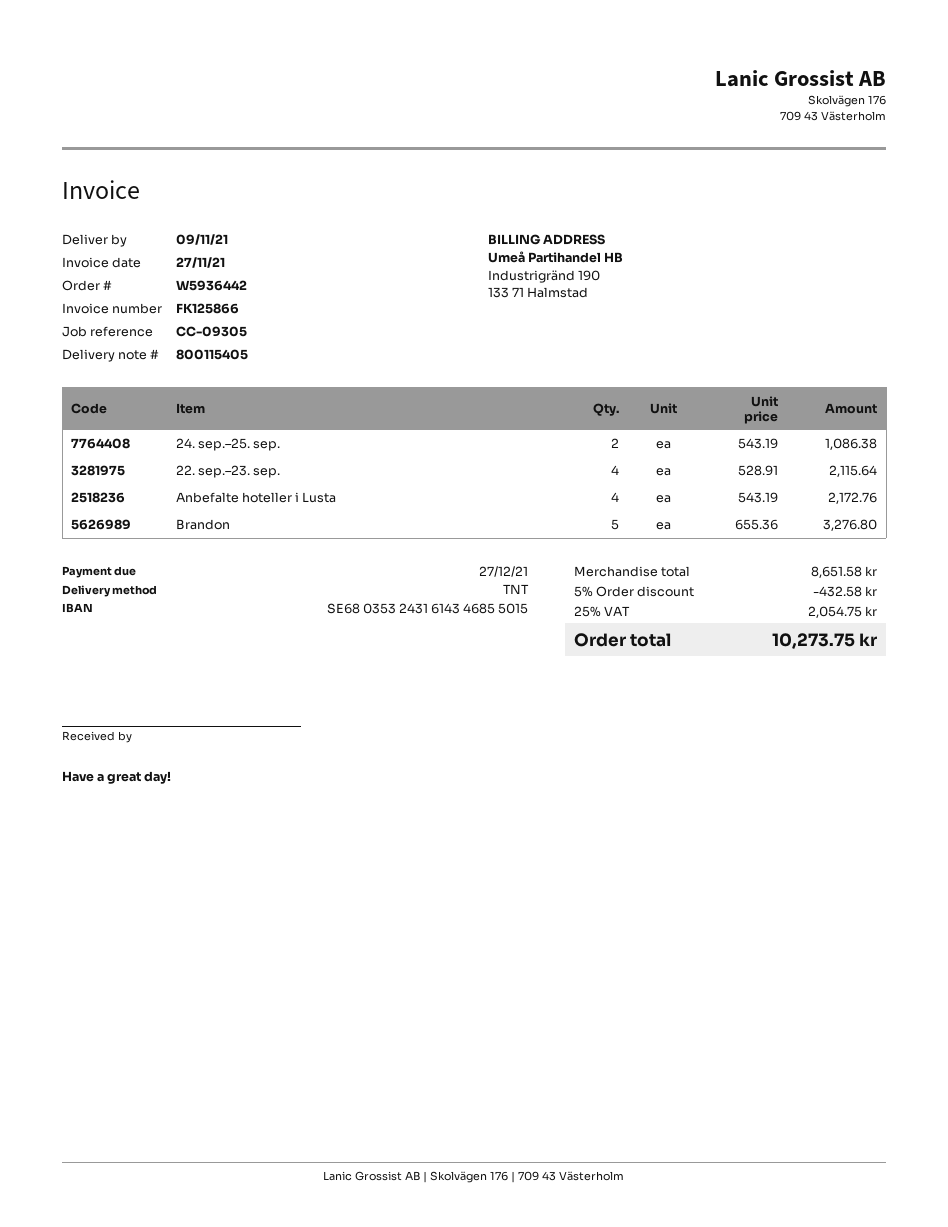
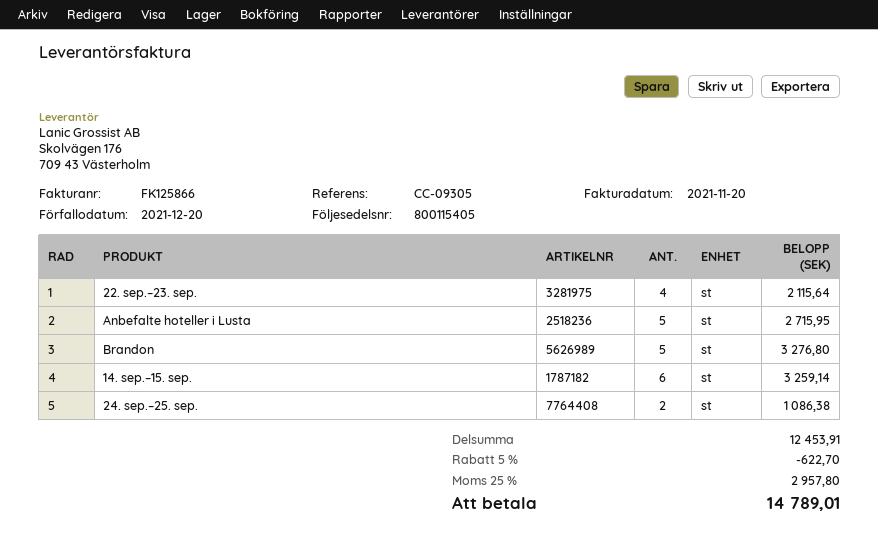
invoice date: 2021-11-27 -> 2021-11-20
due date: 2021-12-27 -> 2021-12-20
Anbefalte hoteller i Lusta: 4 for 2172.76 -> 5 for 2715.95
14. sep.–15. sep.: none -> 6 for 3259.14
subtotal: 8651.58 -> 12453.91
discount: 5% = 432.58 -> 5% = 622.70
tax: 25% = 2054.75 -> 25% = 2957.80
total: 10273.75 -> 14789.01

